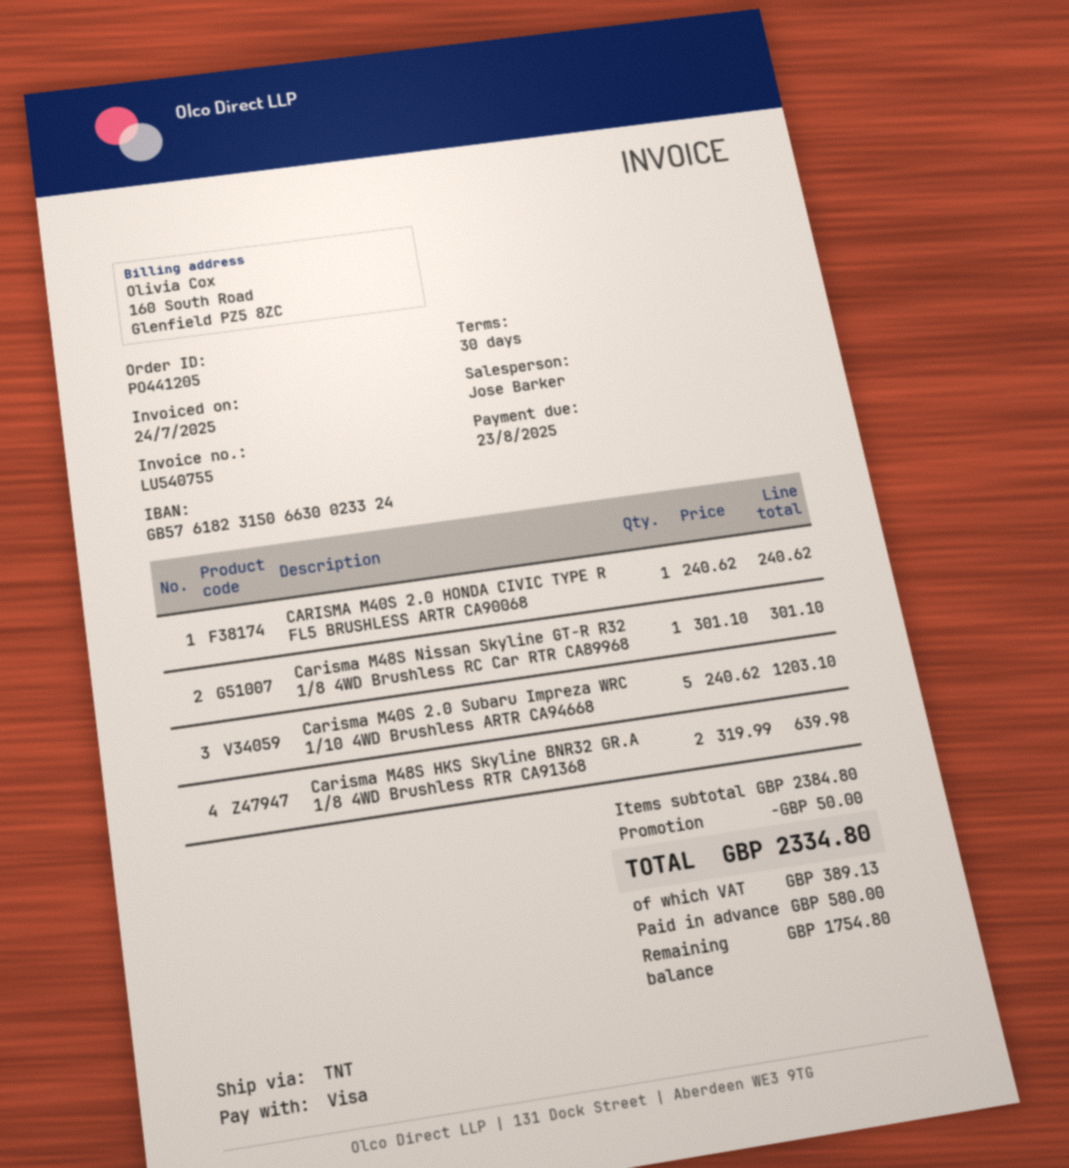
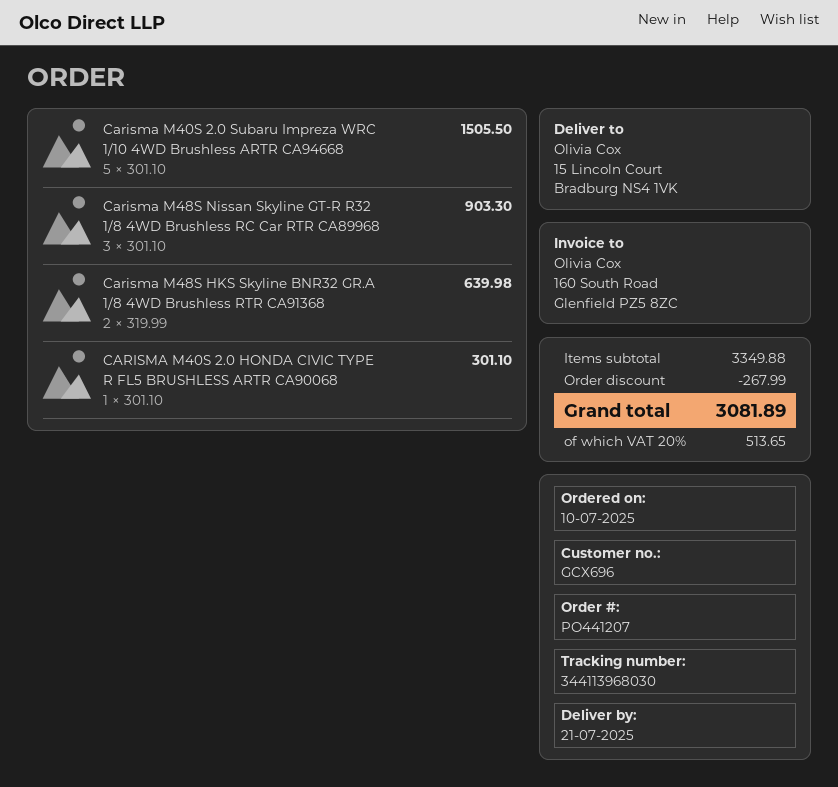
order number: PO441205 -> PO441207
CARISMA M40S 2.0 HONDA CIVIC TYPE R FL5 BRUSHLESS ARTR CA90068: 1 x 240.62 = 240.62 -> 1 x 301.10 = 301.10
Carisma M48S Nissan Skyline GT-R R32 1/8 4WD Brushless RC Car RTR CA89968: 1 x 301.10 = 301.10 -> 3 x 301.10 = 903.30
Carisma M40S 2.0 Subaru Impreza WRC 1/10 4WD Brushless ARTR CA94668: 5 x 240.62 = 1203.10 -> 5 x 301.10 = 1505.50
subtotal: 2384.80 -> 3349.88
discount: 50.00 -> 267.99
tax: 389.13 -> 513.65
total: 2334.80 -> 3081.89

